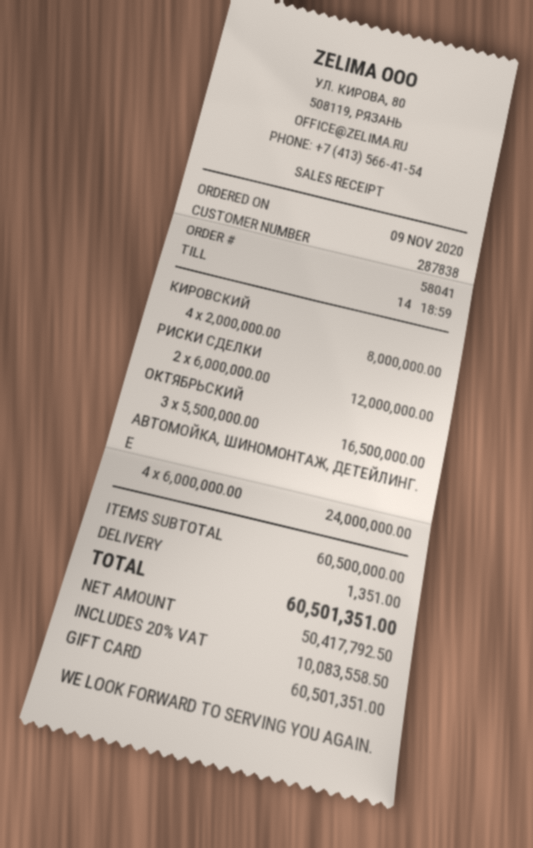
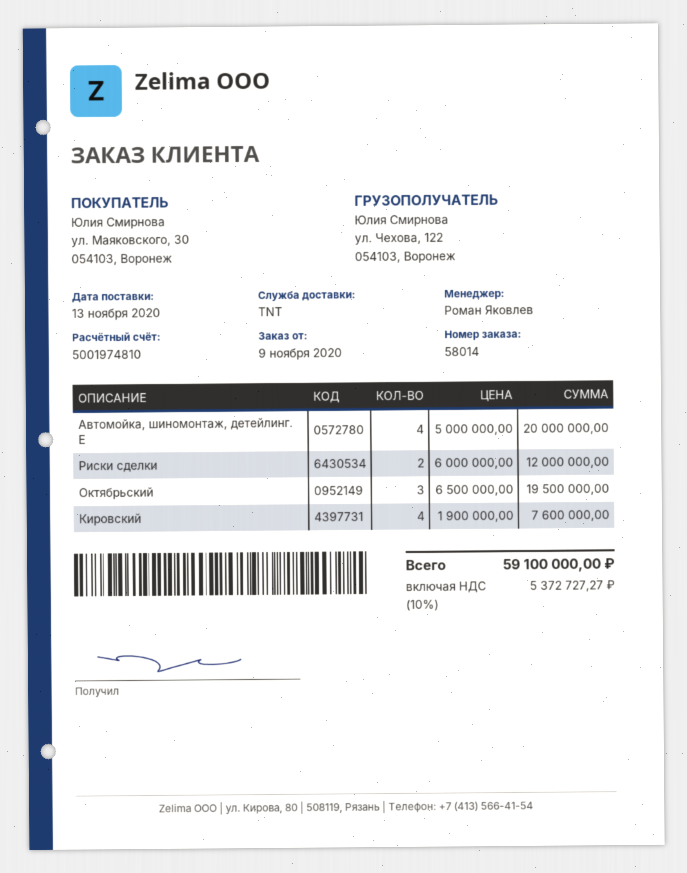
order number: 58041 -> 58014
КИРОВСКИЙ: 4 x 2000000.00 = 8000000.00 -> 4 x 1900000.00 = 7600000.00
ОКТЯБРЬСКИЙ: 3 x 5500000.00 = 16500000.00 -> 3 x 6500000.00 = 19500000.00
АВТОМОЙКА, ШИНОМОНТАЖ, ДЕТЕЙЛИНГ. Е: 4 x 6000000.00 = 24000000.00 -> 4 x 5000000.00 = 20000000.00
shipping: 1351.00 -> none
tax: 20% = 10083558.50 -> 10% = 5372727.27
total: 60501351.00 -> 59100000.00

